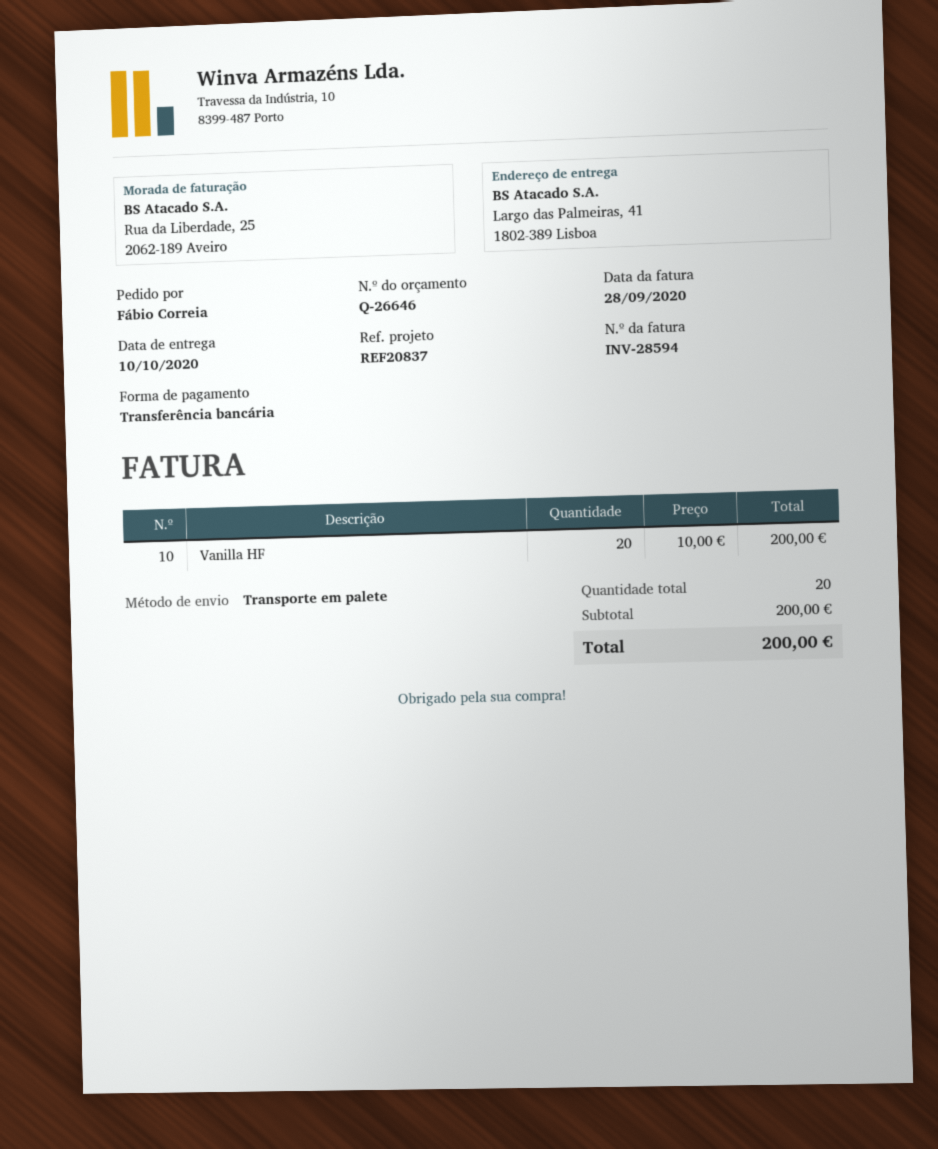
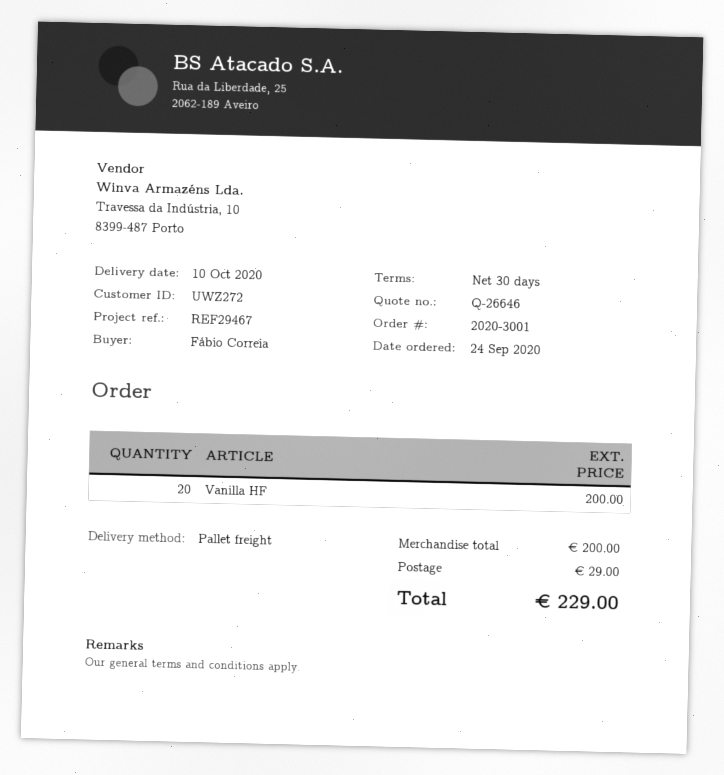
reference: REF20837 -> REF29467
shipping: none -> 29.00
total: 200.00 -> 229.00

